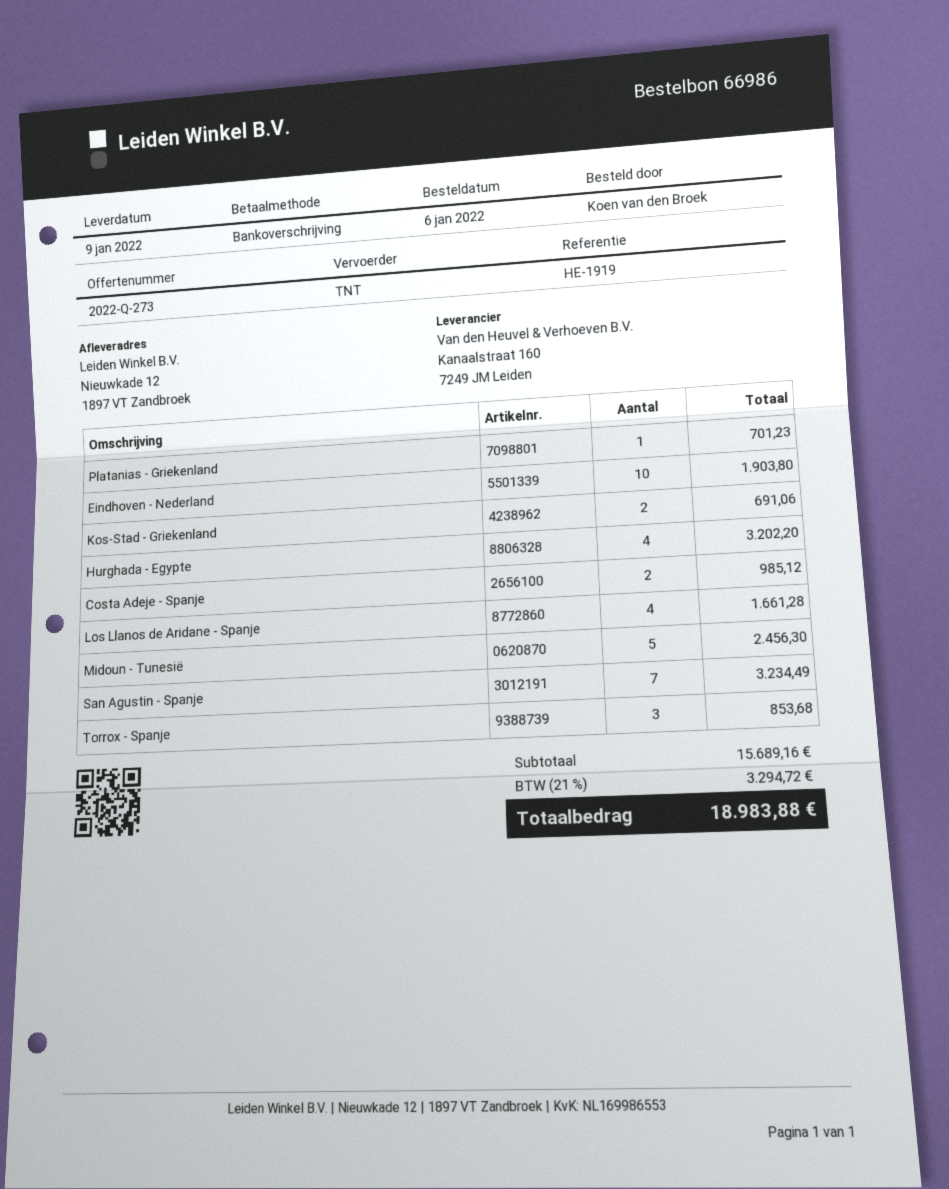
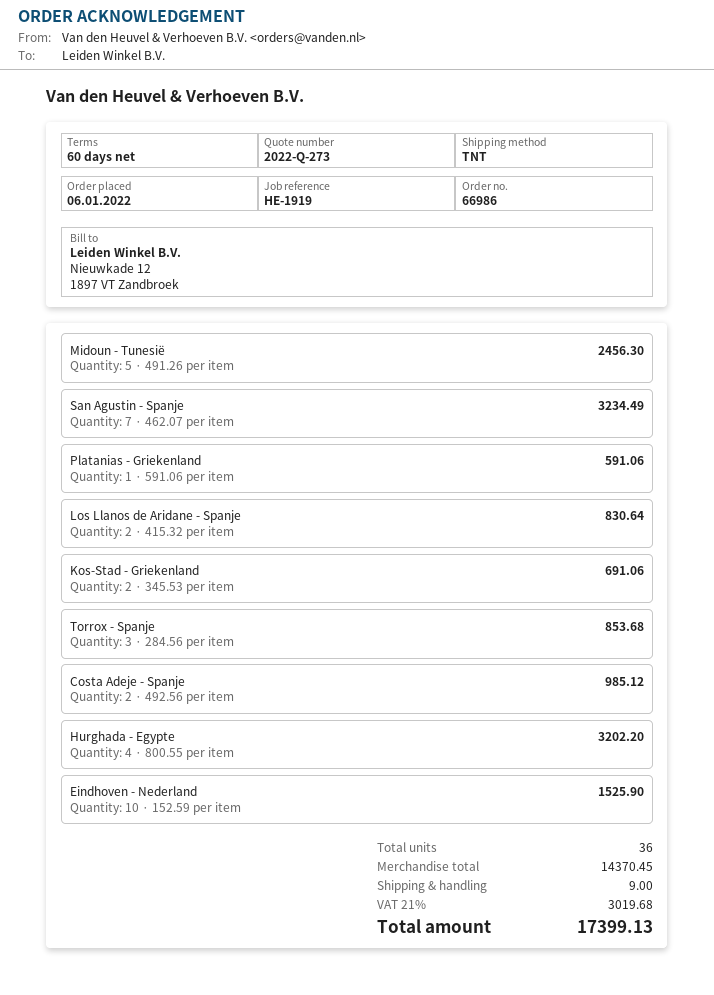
Platanias - Griekenland: 1 for 701.23 -> 1 for 591.06
Eindhoven - Nederland: 10 for 1903.80 -> 10 for 1525.90
Los Llanos de Aridane - Spanje: 4 for 1661.28 -> 2 for 830.64
subtotal: 15689.16 -> 14370.45
shipping: none -> 9.00
tax: 21% = 3294.72 -> 21% = 3019.68
total: 18983.88 -> 17399.13

